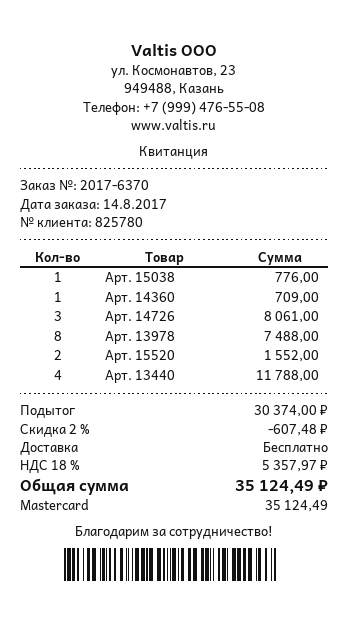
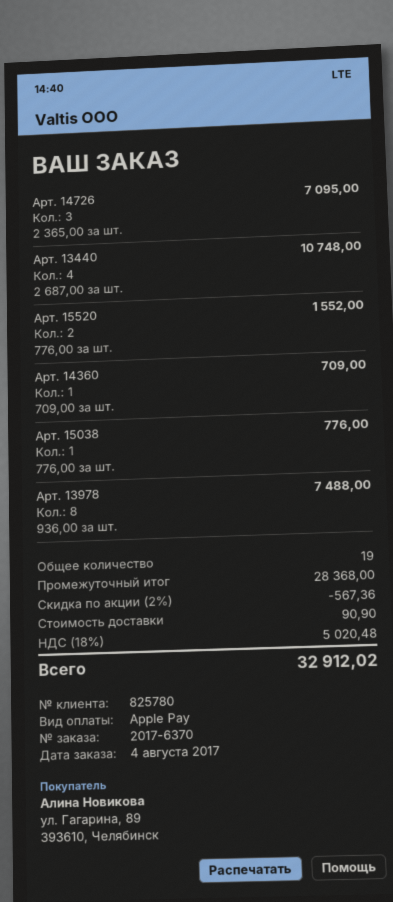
order date: 2017-08-14 -> 2017-08-04
payment method: Mastercard -> Apple Pay
Арт. 14726: 3 for 8061.00 -> 3 for 7095.00
Арт. 13440: 4 for 11788.00 -> 4 for 10748.00
subtotal: 30374.00 -> 28368.00
discount: 2% = 607.48 -> 2% = 567.36
shipping: 0.00 -> 90.90
tax: 18% = 5357.97 -> 18% = 5020.48
total: 35124.49 -> 32912.02

